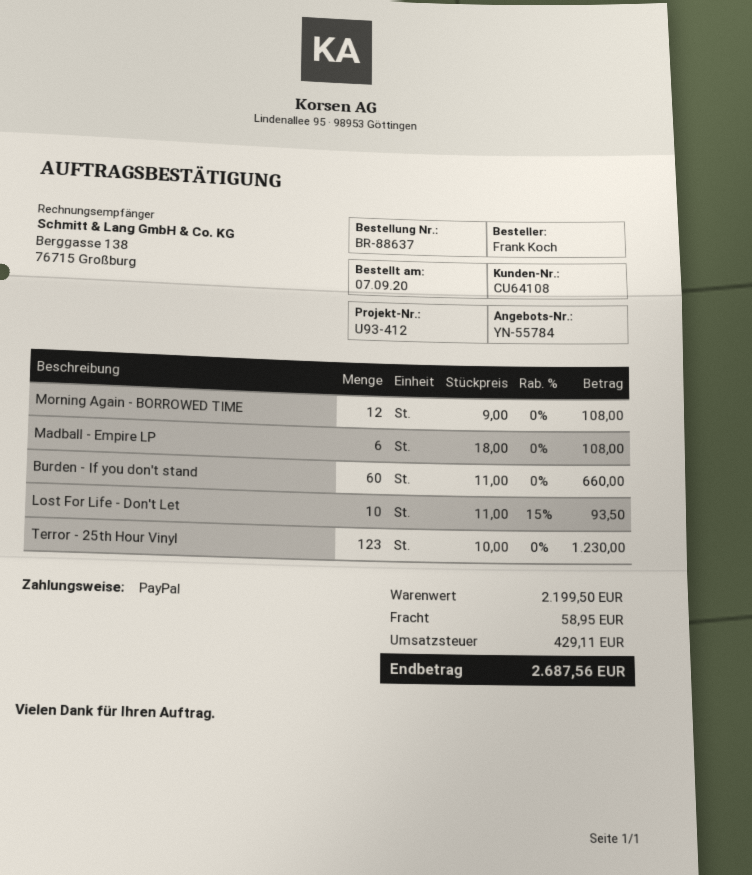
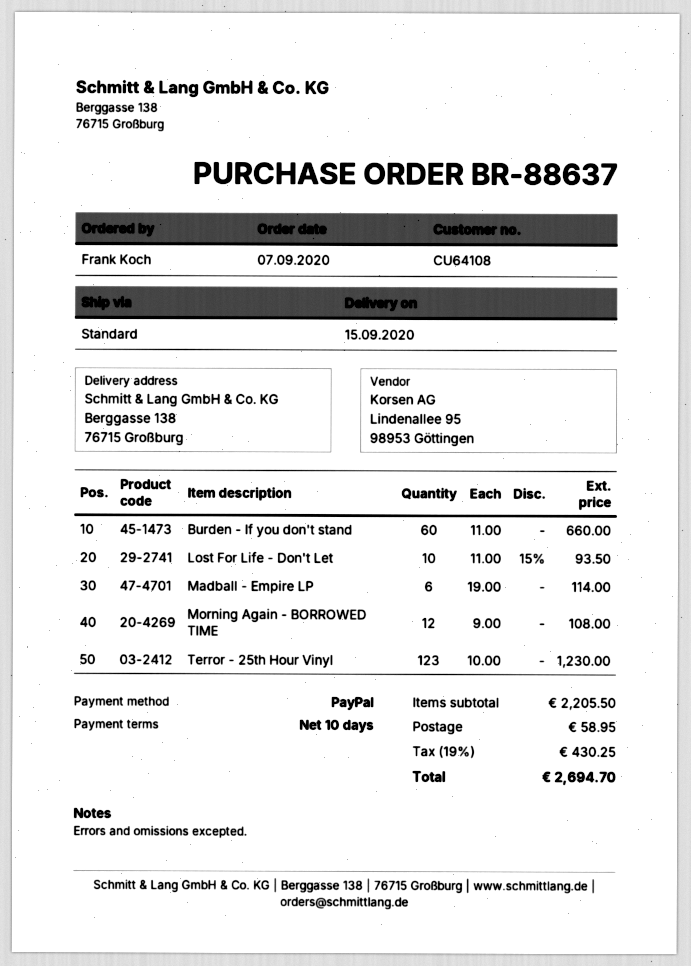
Madball - Empire LP: 6 x 18.00 = 108.00 -> 6 x 19.00 = 114.00
subtotal: 2199.50 -> 2205.50
tax: 429.11 -> 430.25
total: 2687.56 -> 2694.70

